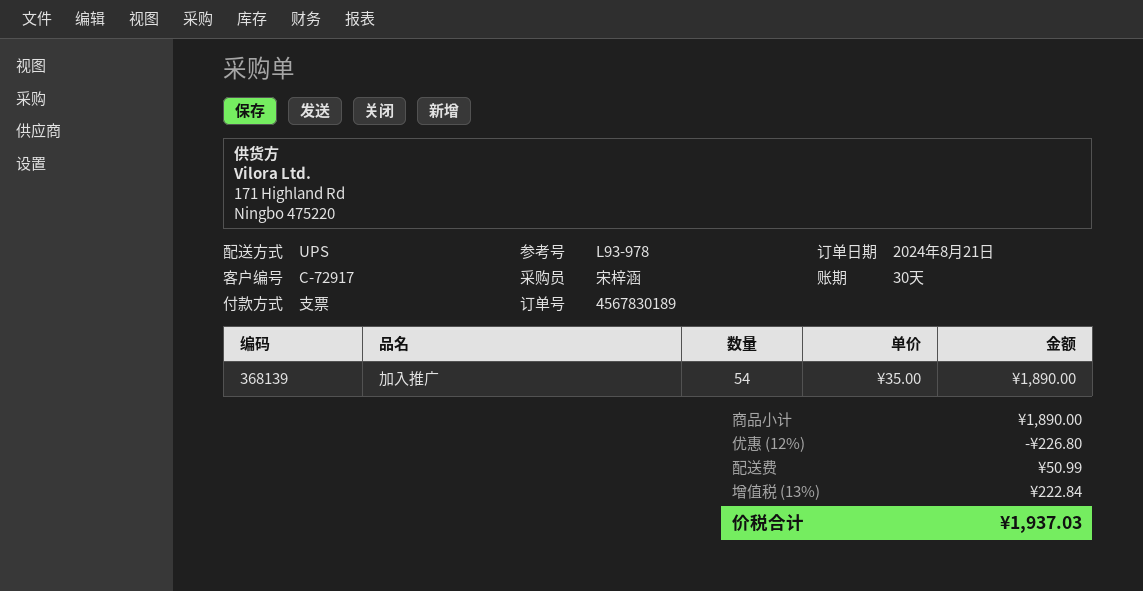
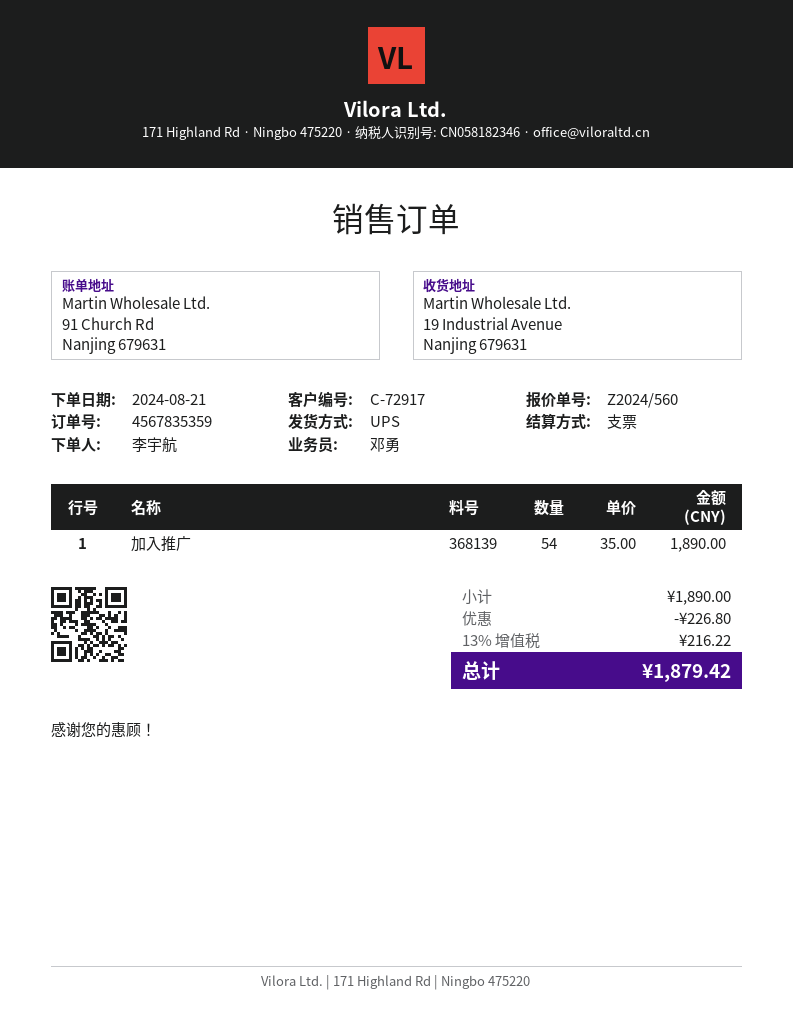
order number: 4567830189 -> 4567835359
ordered by: 宋梓涵 -> 李宇航
shipping: 50.99 -> none
tax: 13% = 222.84 -> 13% = 216.22
total: 1937.03 -> 1879.42

